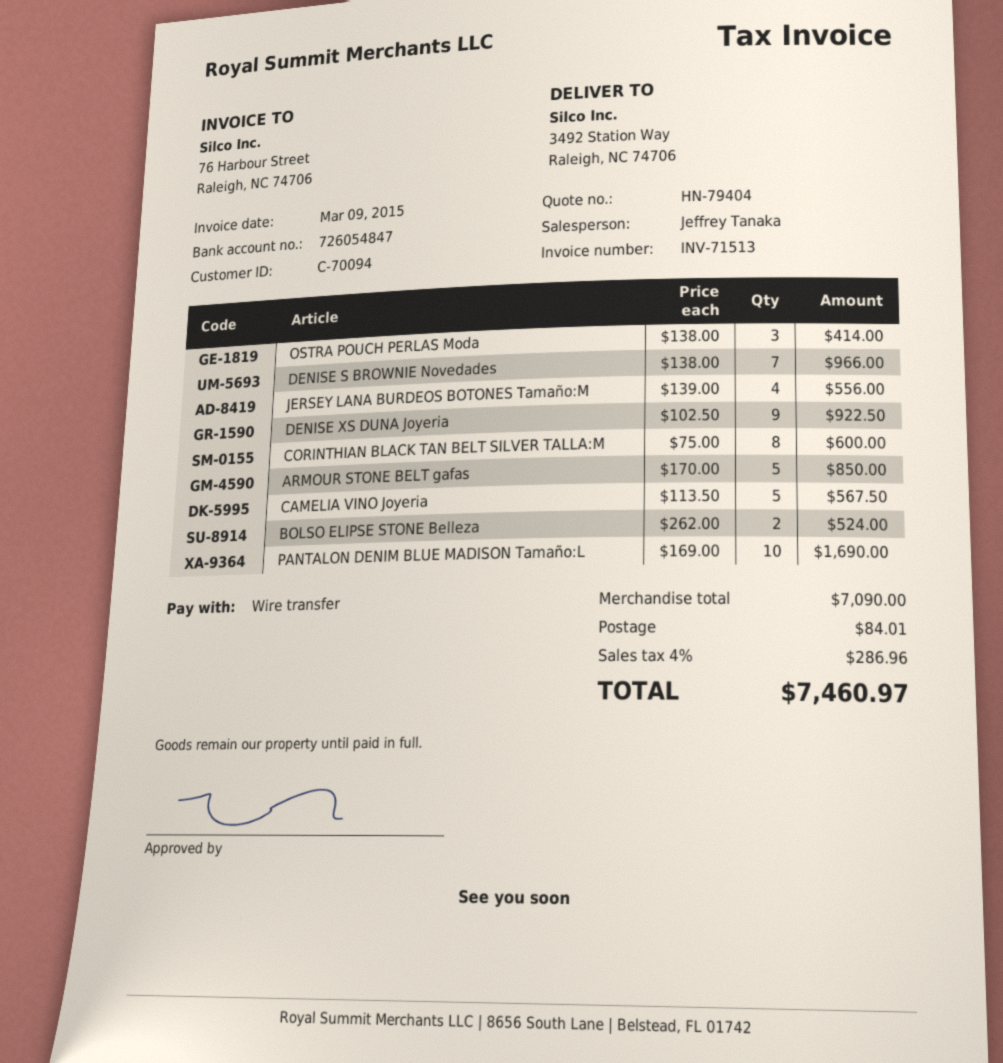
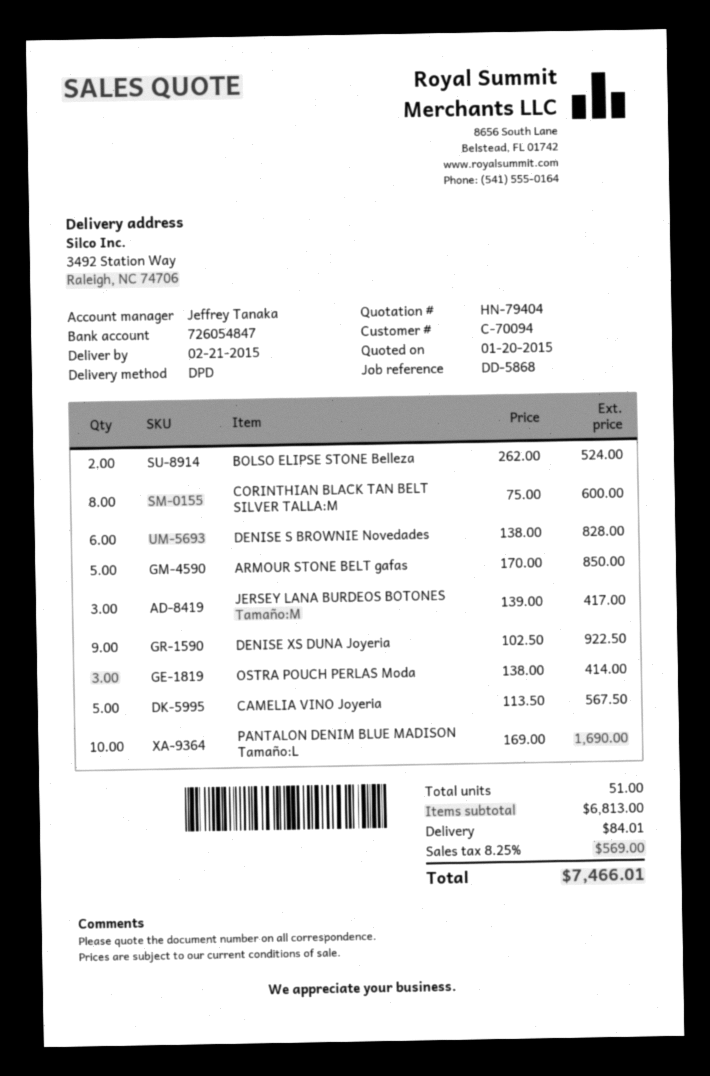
DENISE S BROWNIE Novedades: 7 x 138.00 = 966.00 -> 6 x 138.00 = 828.00
JERSEY LANA BURDEOS BOTONES Tamaño:M: 4 x 139.00 = 556.00 -> 3 x 139.00 = 417.00
subtotal: 7090.00 -> 6813.00
tax: 4% = 286.96 -> 8.25% = 569.00
total: 7460.97 -> 7466.01

